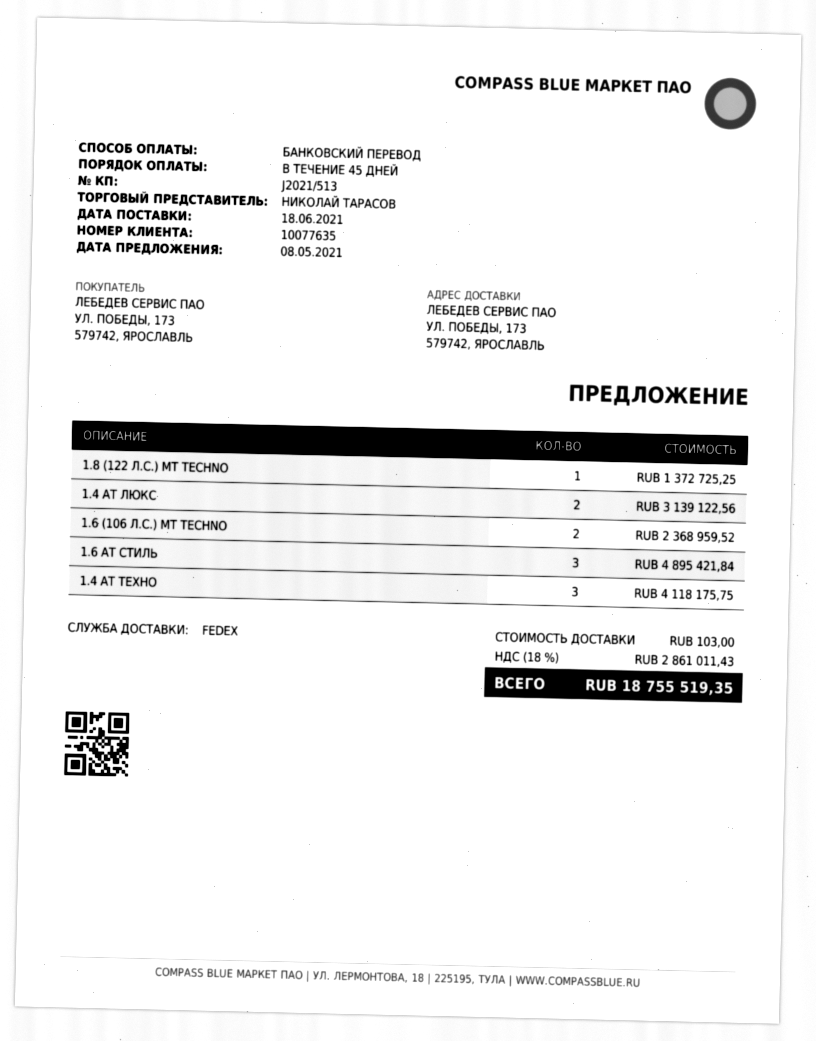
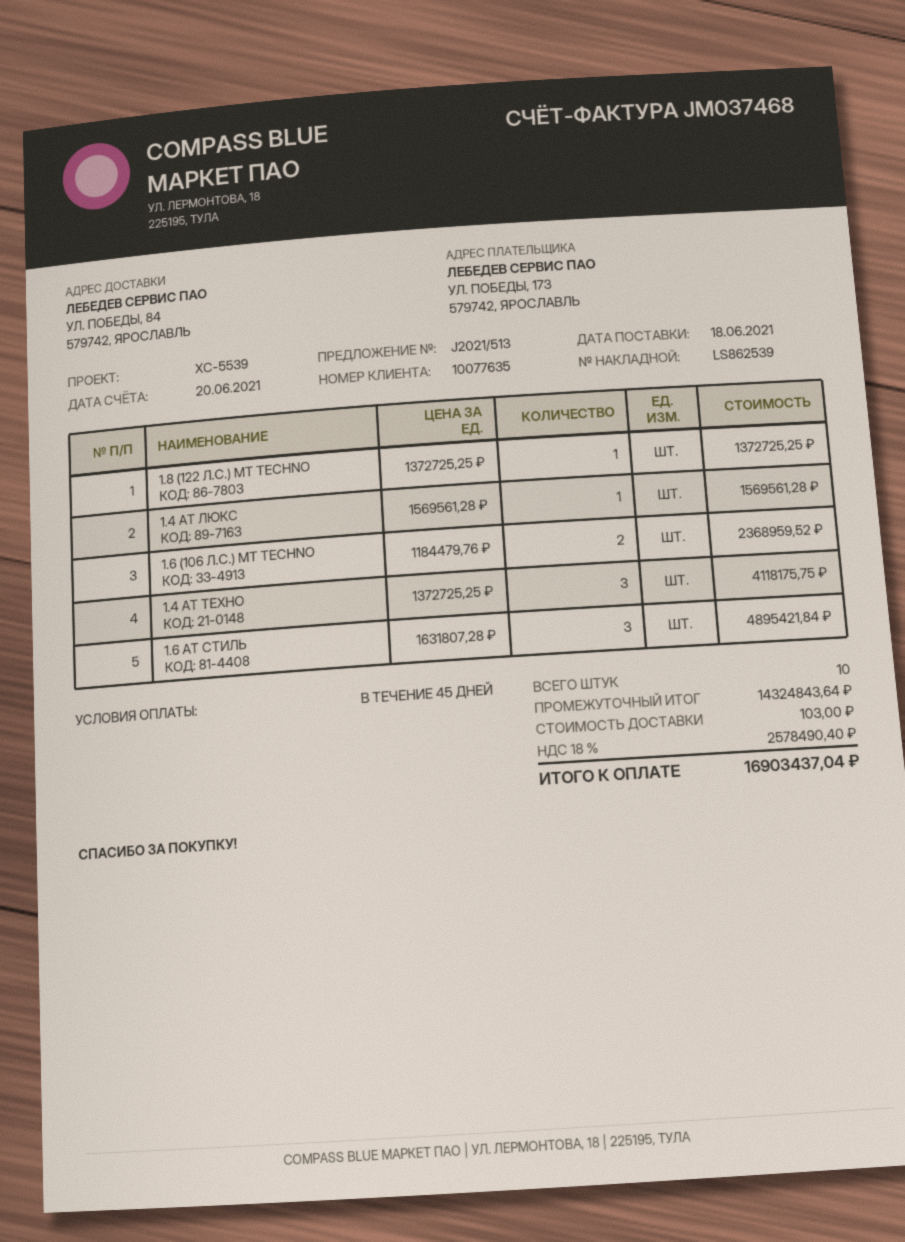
ship to: УЛ. ПОБЕДЫ, 173, 579742, ЯРОСЛАВЛЬ -> УЛ. ПОБЕДЫ, 84, 579742, ЯРОСЛАВЛЬ
1.4 AT ЛЮКС: 2 for 3139122.56 -> 1 for 1569561.28
tax: 18% = 2861011.43 -> 18% = 2578490.40
total: 18755519.35 -> 16903437.04

